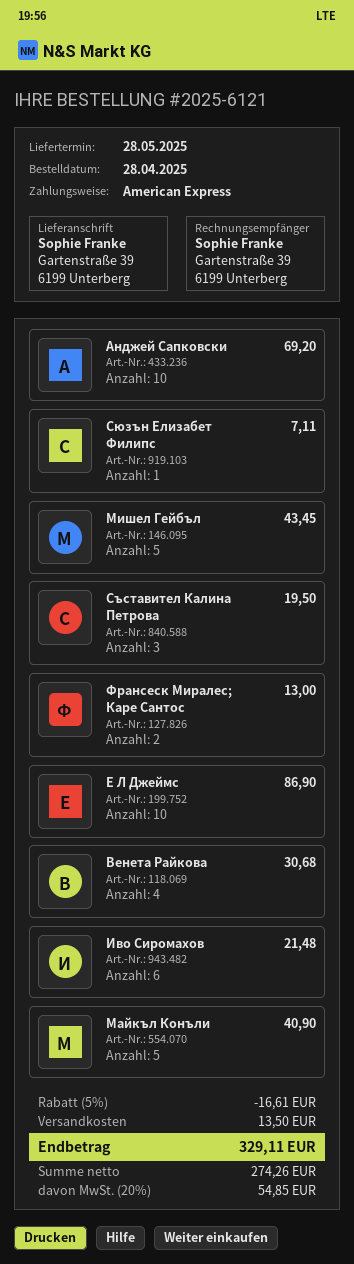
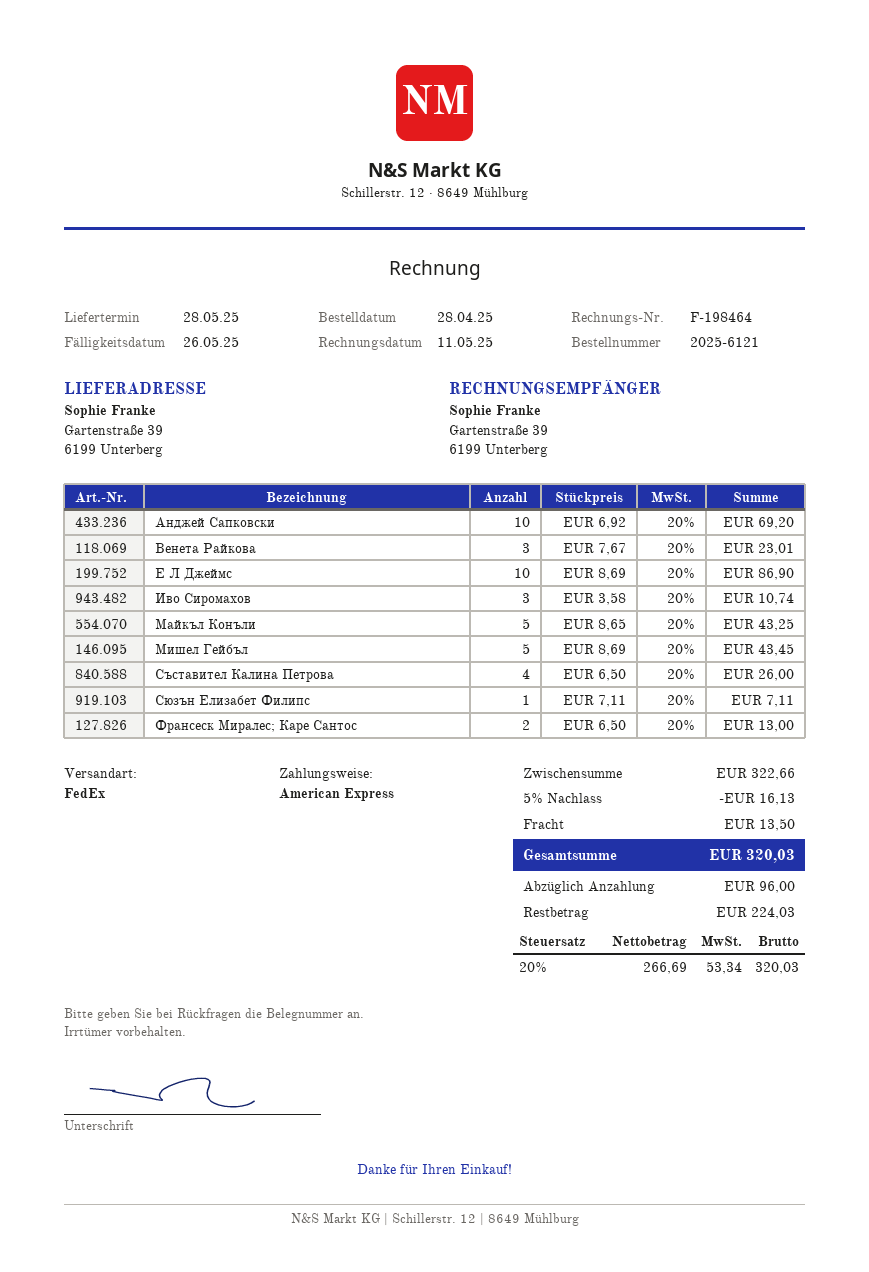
Съставител Калина Петрова: 3 for 19.50 -> 4 for 26.00
Венета Райкова: 4 for 30.68 -> 3 for 23.01
Иво Сиромахов: 6 for 21.48 -> 3 for 10.74
Майкъл Конъли: 5 for 40.90 -> 5 for 43.25
discount: 5% = 16.61 -> 5% = 16.13
net: 274.26 -> 266.69
tax: 20% = 54.85 -> 20% = 53.34
total: 329.11 -> 320.03

